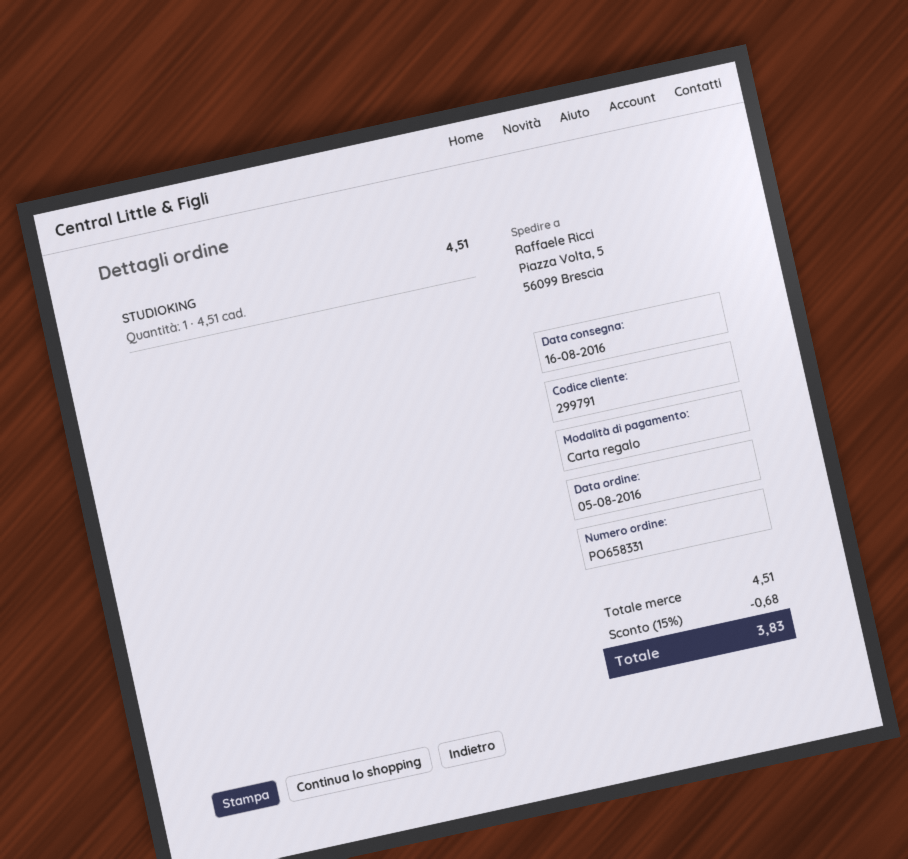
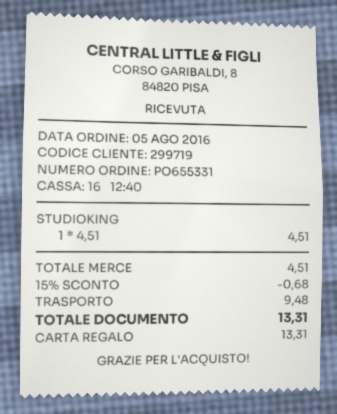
order number: PO658331 -> PO655331
customer number: 299791 -> 299719
shipping: none -> 9.48
total: 3.83 -> 13.31

